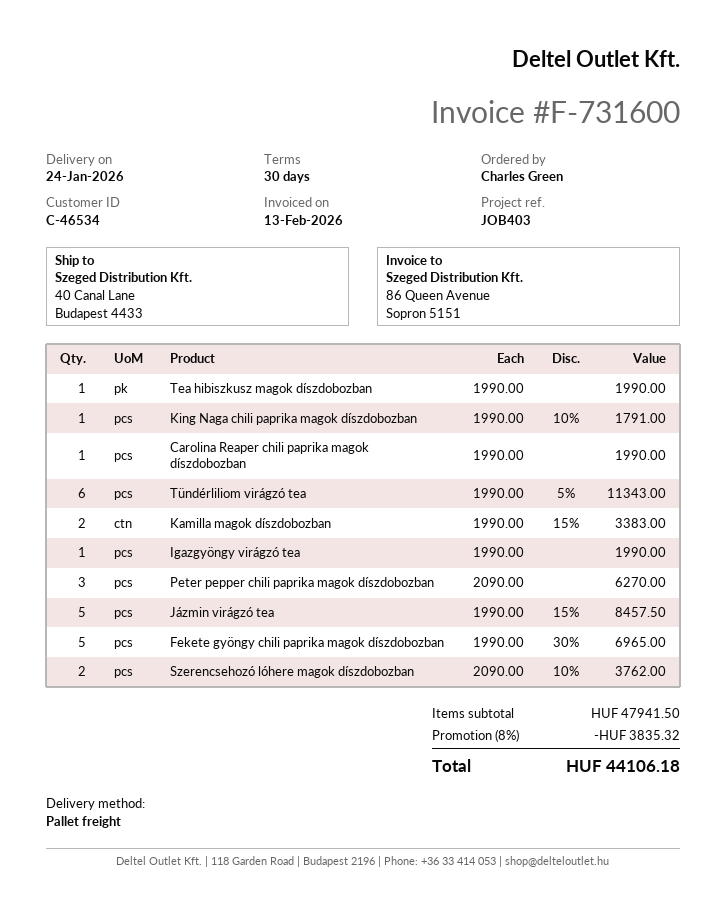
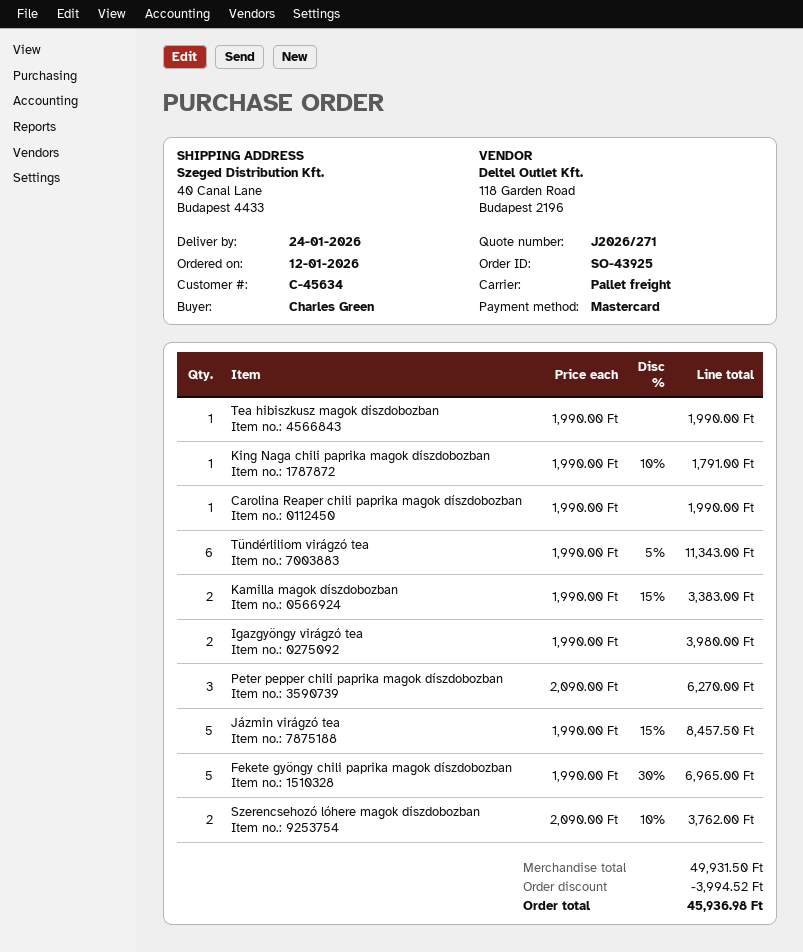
customer number: C-46534 -> C-45634
Igazgyöngy virágzó tea: 1 x 1990.00 = 1990.00 -> 2 x 1990.00 = 3980.00
subtotal: 47941.50 -> 49931.50
discount: 3835.32 -> 3994.52
total: 44106.18 -> 45936.98

